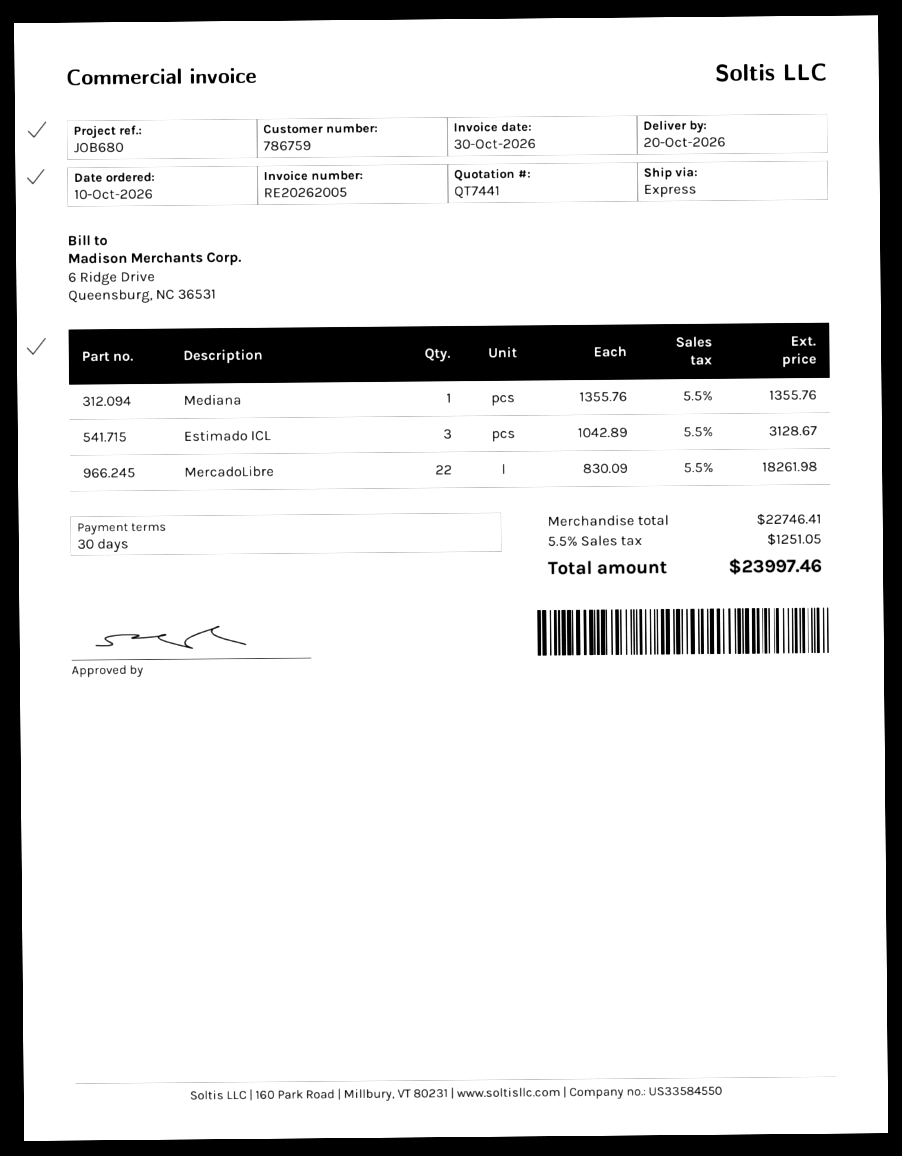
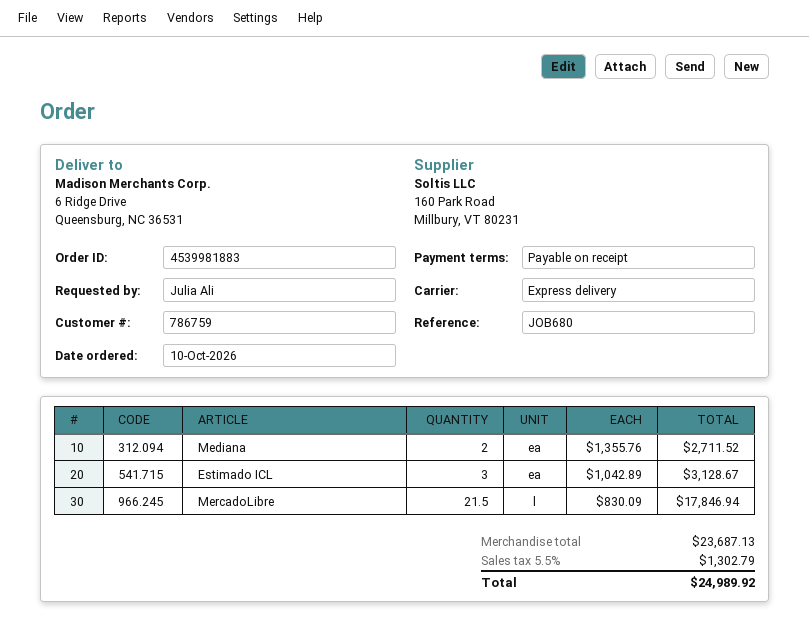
payment terms: 30 days -> on receipt
Mediana: 1 x 1355.76 = 1355.76 -> 2 x 1355.76 = 2711.52
MercadoLibre: 22 x 830.09 = 18261.98 -> 21.5 x 830.09 = 17846.94
subtotal: 22746.41 -> 23687.13
tax: 5.5% = 1251.05 -> 5.5% = 1302.79
total: 23997.46 -> 24989.92

